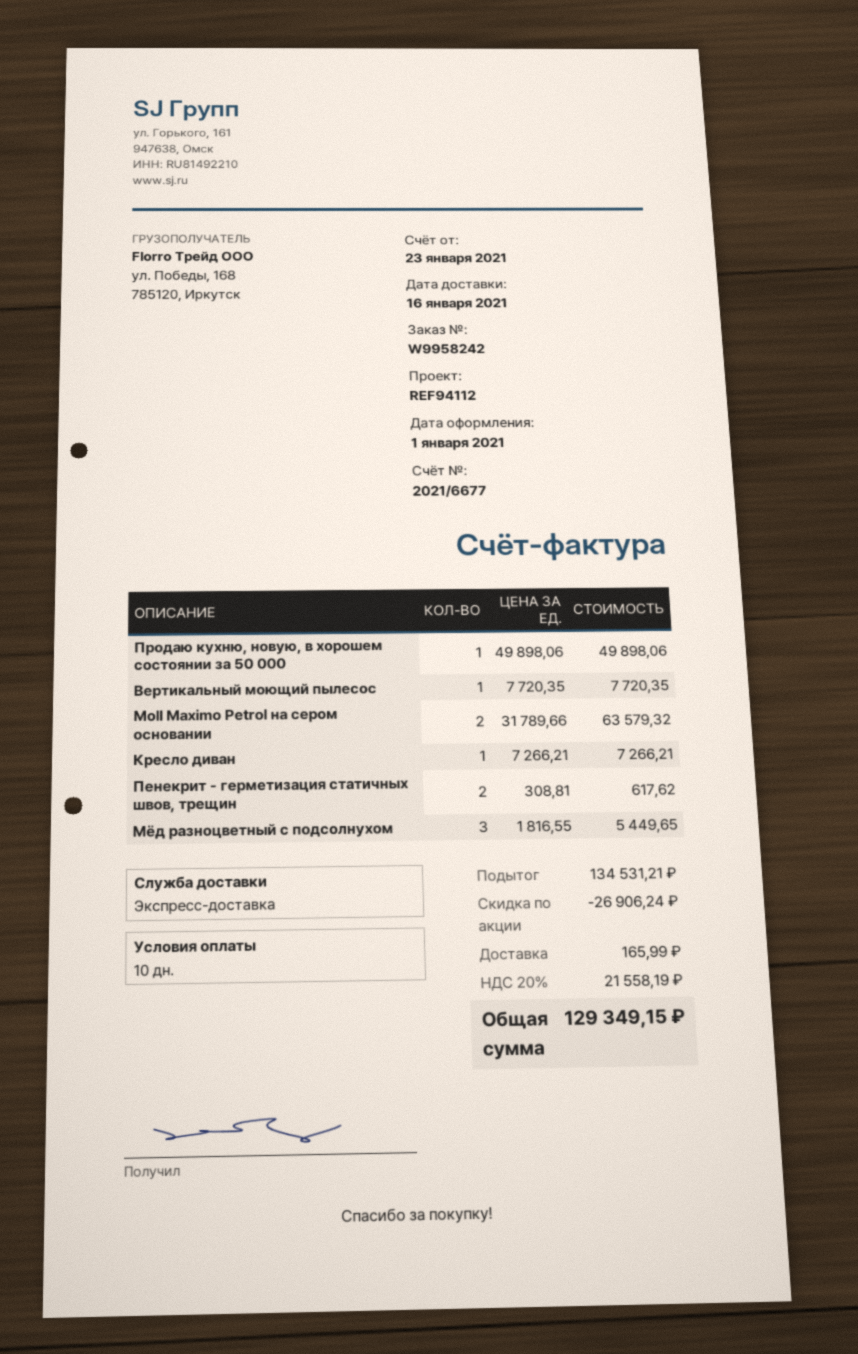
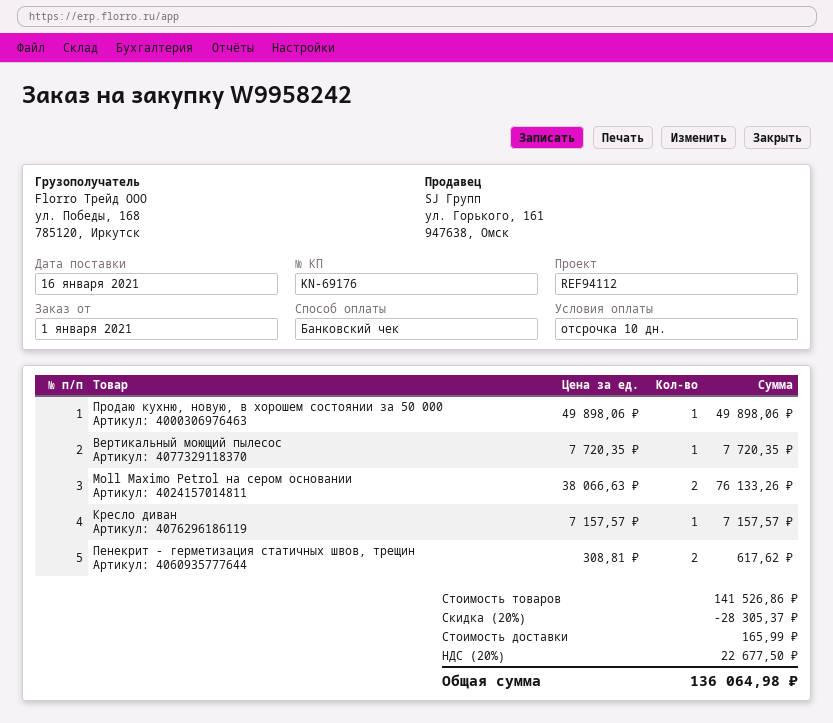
Moll Maximo Petrol на сером основании: 2 x 31789.66 = 63579.32 -> 2 x 38066.63 = 76133.26
Кресло диван: 1 x 7266.21 = 7266.21 -> 1 x 7157.57 = 7157.57
Мёд разноцветный с подсолнухом: 3 x 1816.55 = 5449.65 -> none
subtotal: 134531.21 -> 141526.86
discount: 26906.24 -> 28305.37
tax: 20% = 21558.19 -> 20% = 22677.50
total: 129349.15 -> 136064.98

